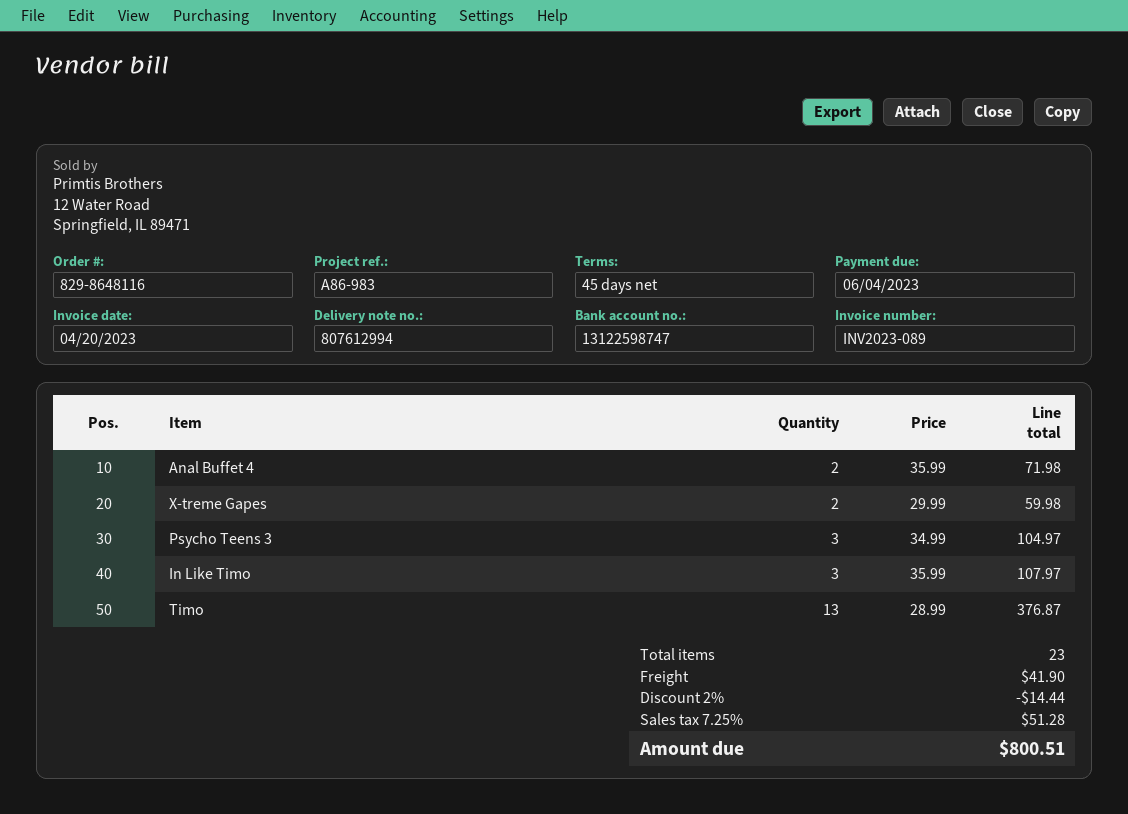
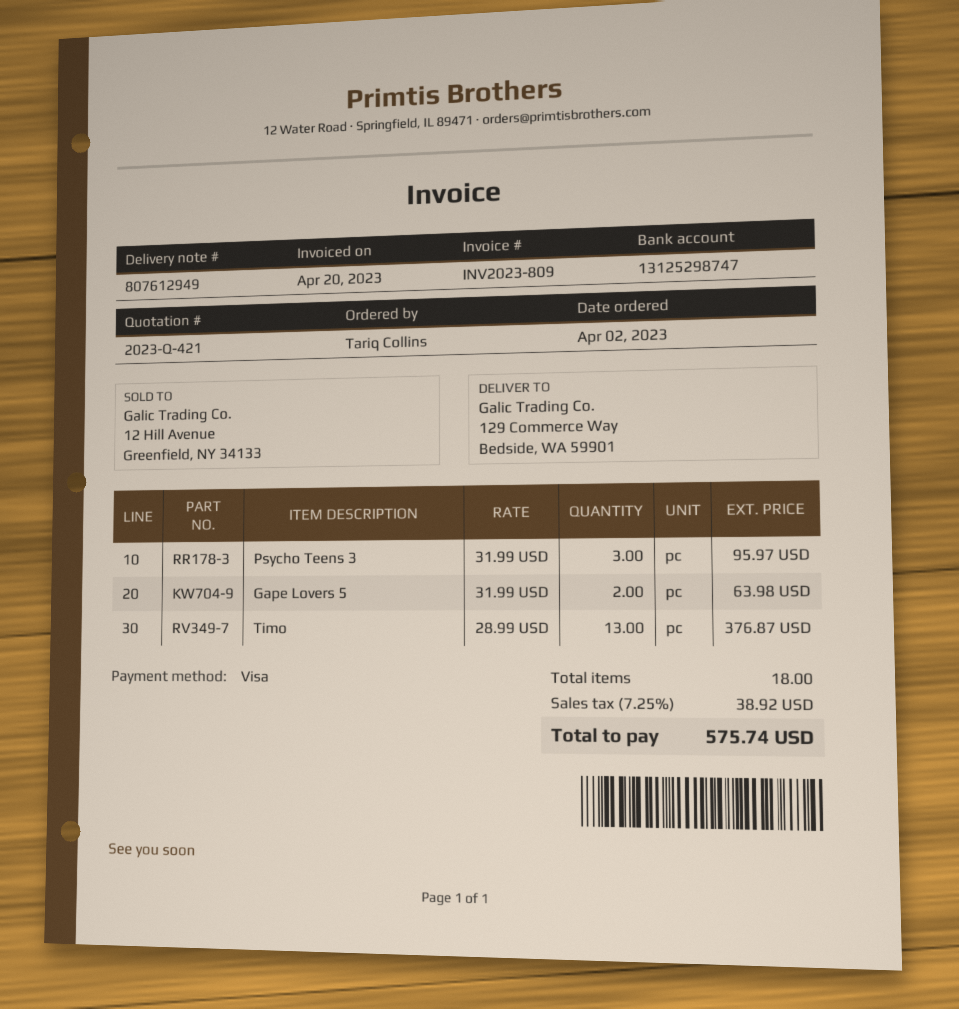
delivery note number: 807612994 -> 807612949
invoice number: INV2023-089 -> INV2023-809
bank account: 13122598747 -> 13125298747
Anal Buffet 4: 2 x 35.99 = 71.98 -> none
X-treme Gapes: 2 x 29.99 = 59.98 -> none
Psycho Teens 3: 3 x 34.99 = 104.97 -> 3 x 31.99 = 95.97
In Like Timo: 3 x 35.99 = 107.97 -> none
Gape Lovers 5: none -> 2 x 31.99 = 63.98
total quantity: 23 -> 18
discount: 2% = 14.44 -> none
shipping: 41.90 -> none
tax: 7.25% = 51.28 -> 7.25% = 38.92
total: 800.51 -> 575.74

